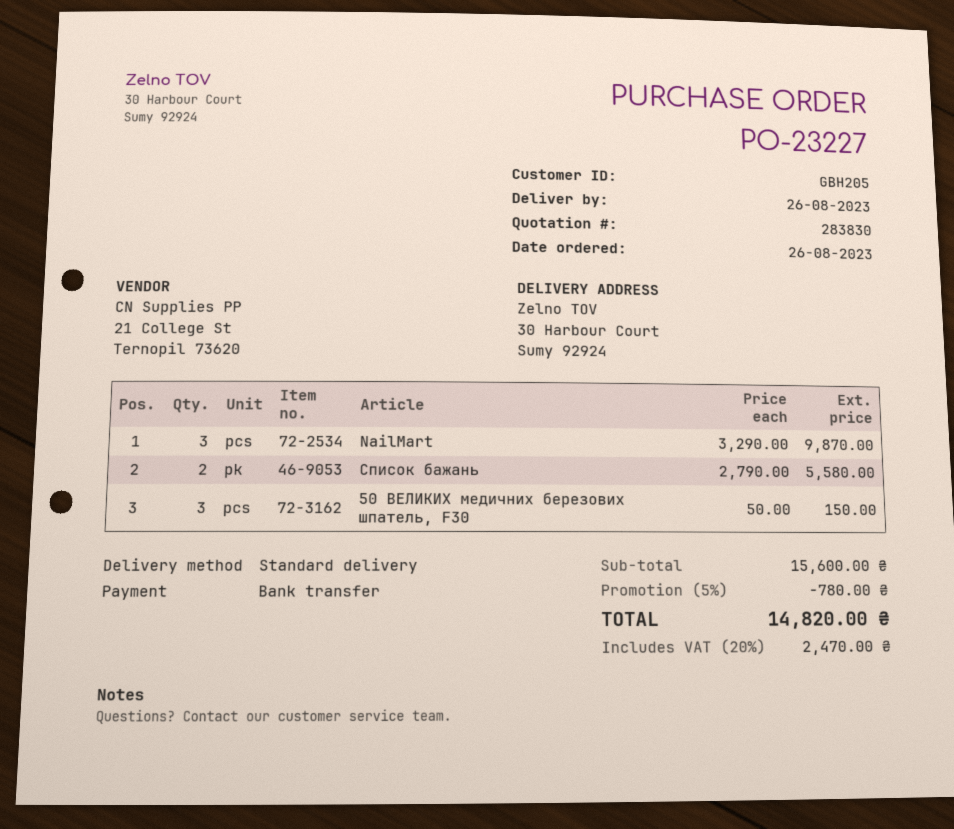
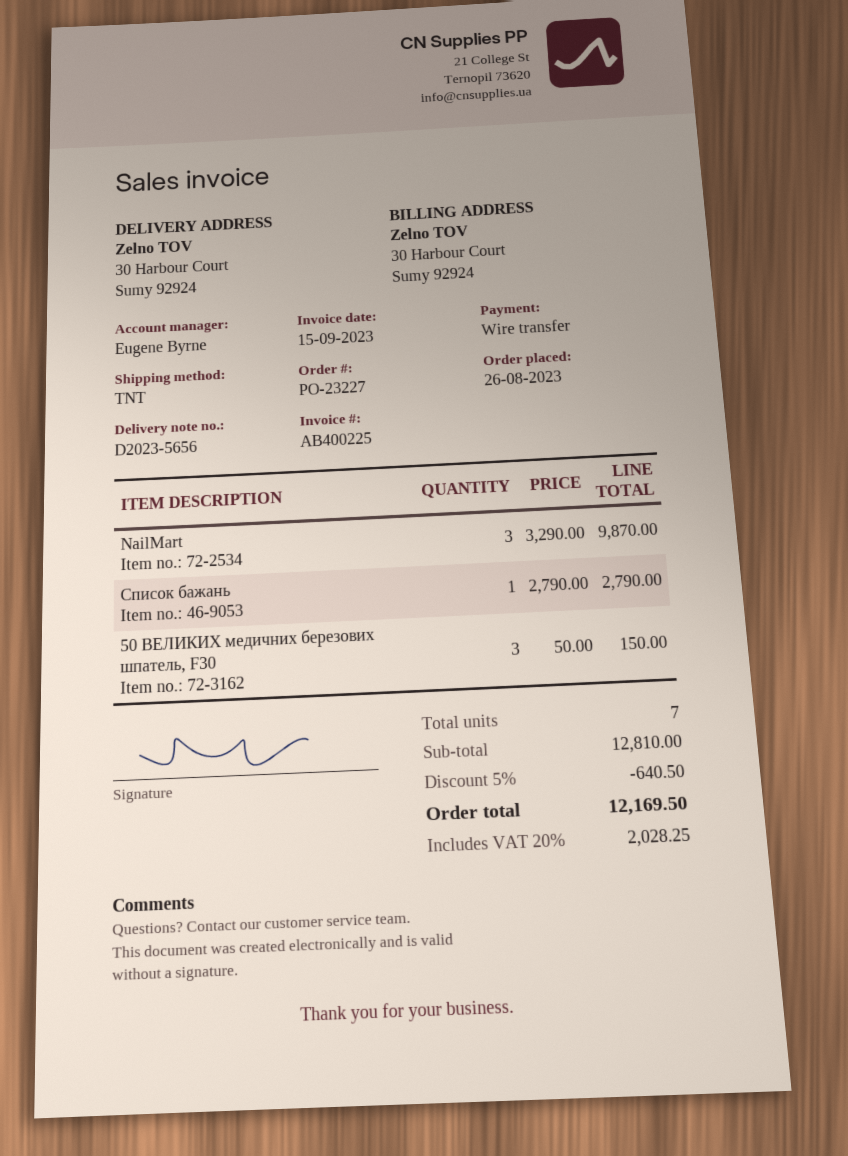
shipping method: standard -> TNT
Список бажань: 2 x 2790.00 = 5580.00 -> 1 x 2790.00 = 2790.00
subtotal: 15600.00 -> 12810.00
discount: 5% = 780.00 -> 5% = 640.50
tax: 20% = 2470.00 -> 20% = 2028.25
total: 14820.00 -> 12169.50

